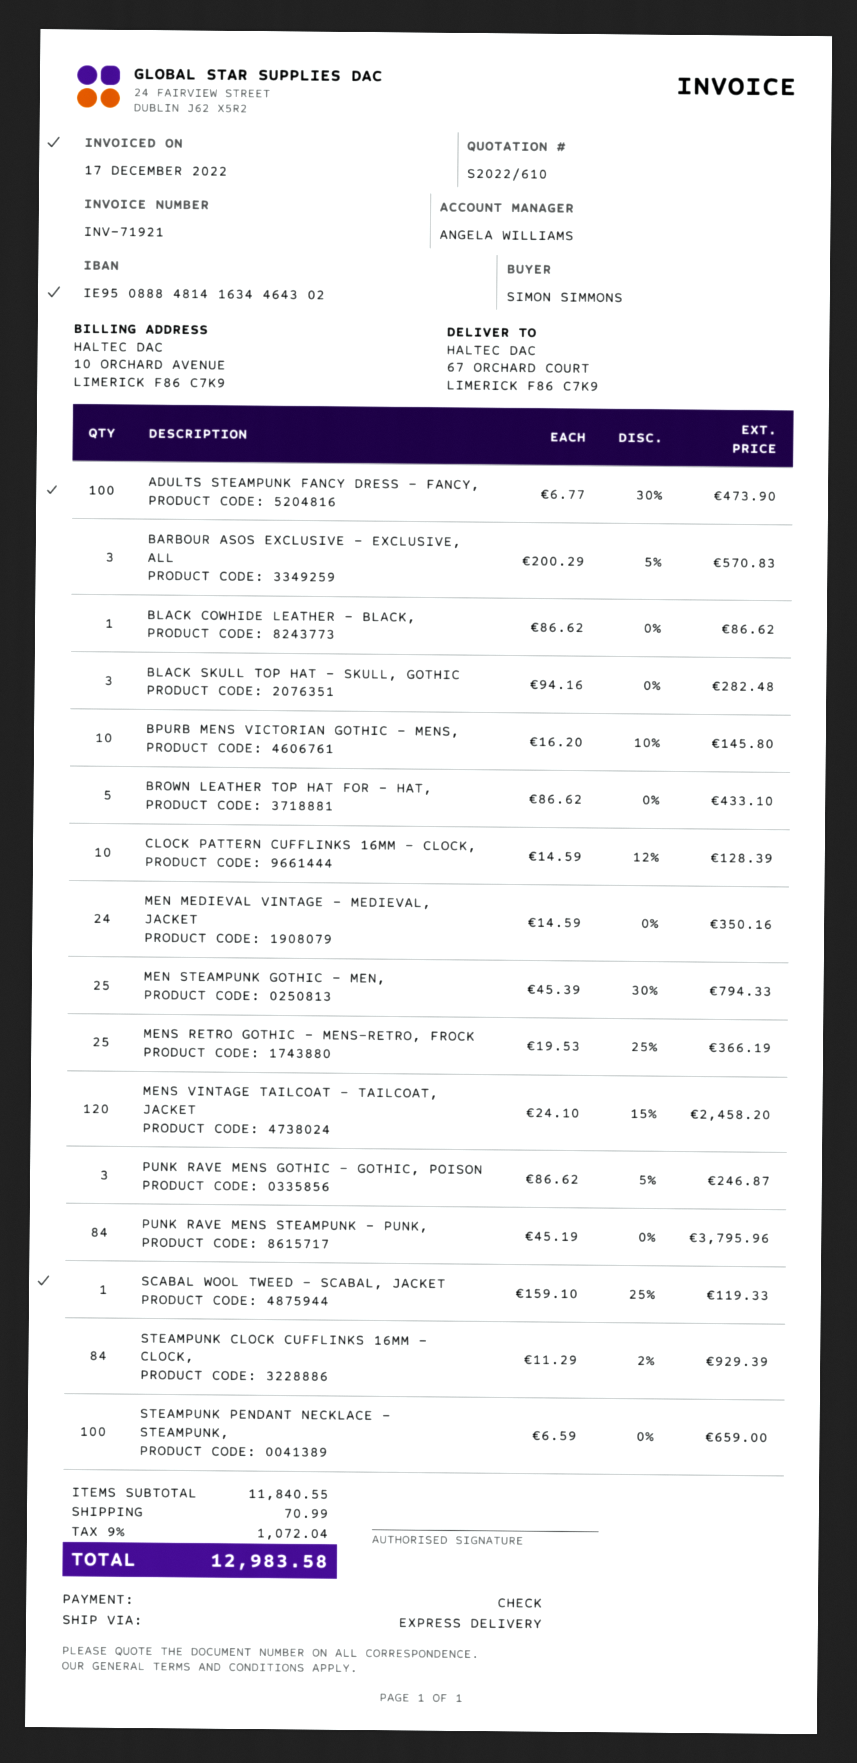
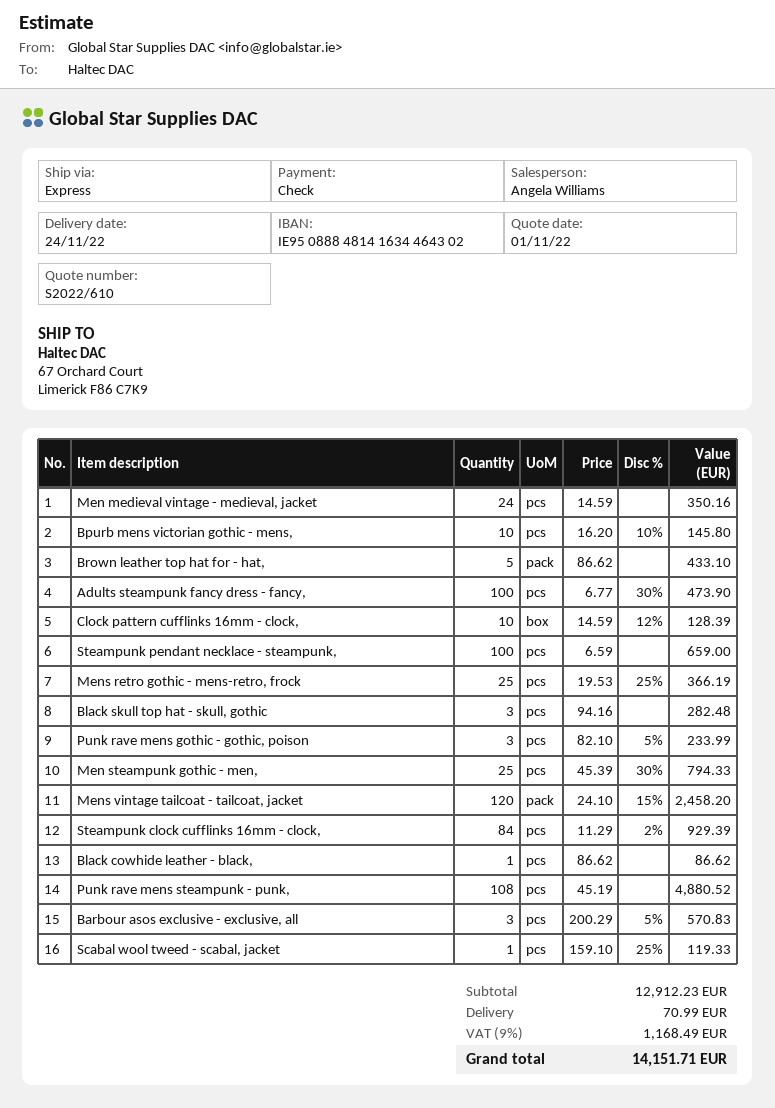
PUNK RAVE MENS GOTHIC - GOTHIC, POISON: 3 x 86.62 - 5% = 246.87 -> 3 x 82.10 - 5% = 233.99
PUNK RAVE MENS STEAMPUNK - PUNK,: 84 x 45.19 = 3795.96 -> 108 x 45.19 = 4880.52
subtotal: 11840.55 -> 12912.23
tax: 9% = 1072.04 -> 9% = 1168.49
total: 12983.58 -> 14151.71

